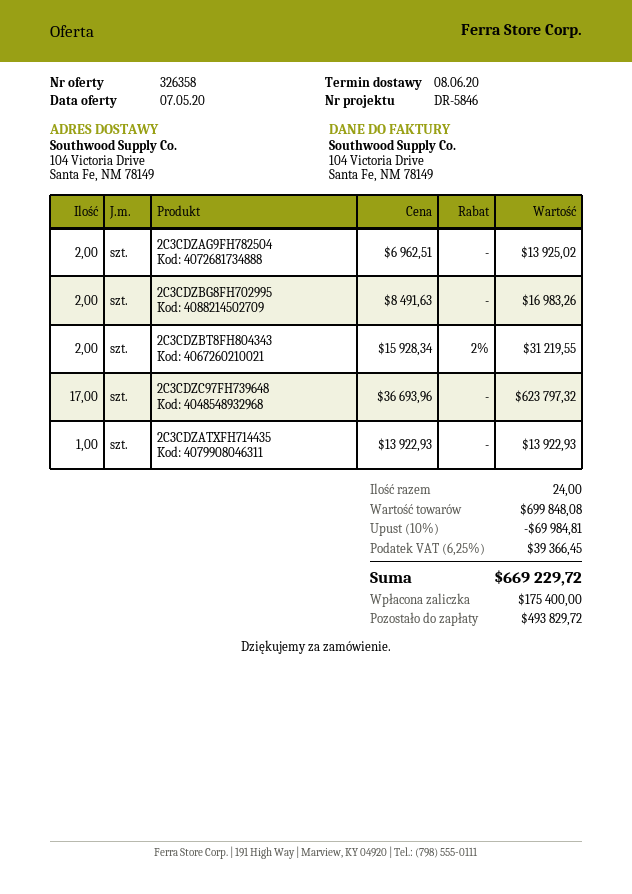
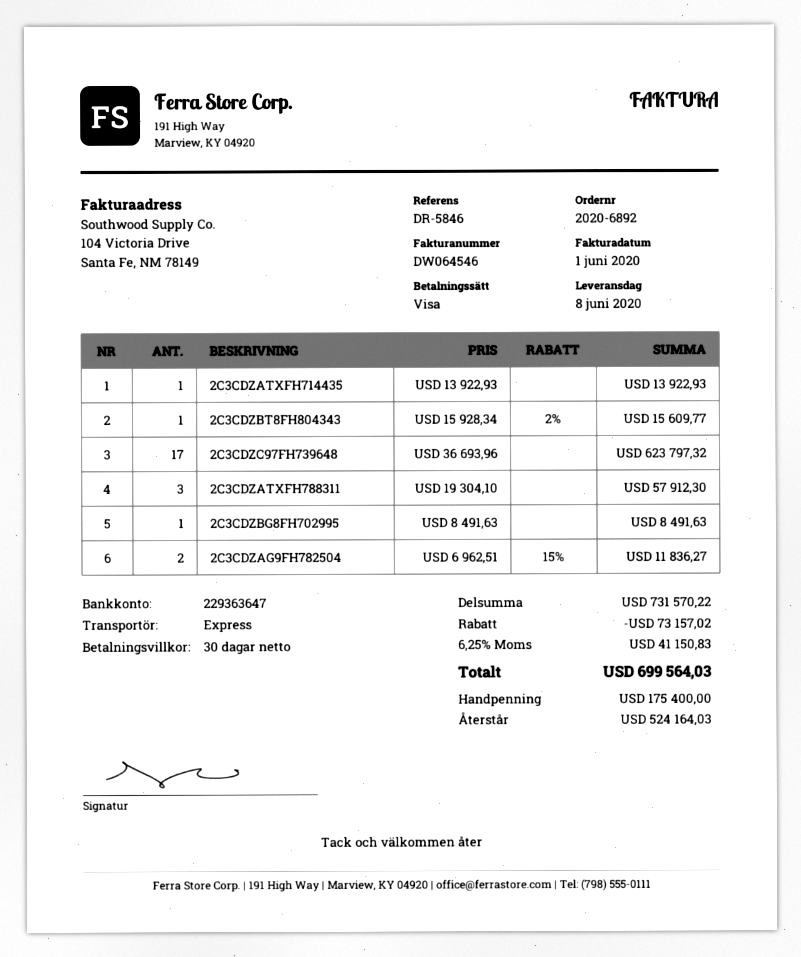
2C3CDZAG9FH782504: 2 x 6962.51 = 13925.02 -> 2 x 6962.51 - 15% = 11836.27
2C3CDZBG8FH702995: 2 x 8491.63 = 16983.26 -> 1 x 8491.63 = 8491.63
2C3CDZBT8FH804343: 2 x 15928.34 - 2% = 31219.55 -> 1 x 15928.34 - 2% = 15609.77
2C3CDZATXFH788311: none -> 3 x 19304.10 = 57912.30
subtotal: 699848.08 -> 731570.22
discount: 69984.81 -> 73157.02
tax: 6.25% = 39366.45 -> 6.25% = 41150.83
total: 669229.72 -> 699564.03
balance: 493829.72 -> 524164.03

